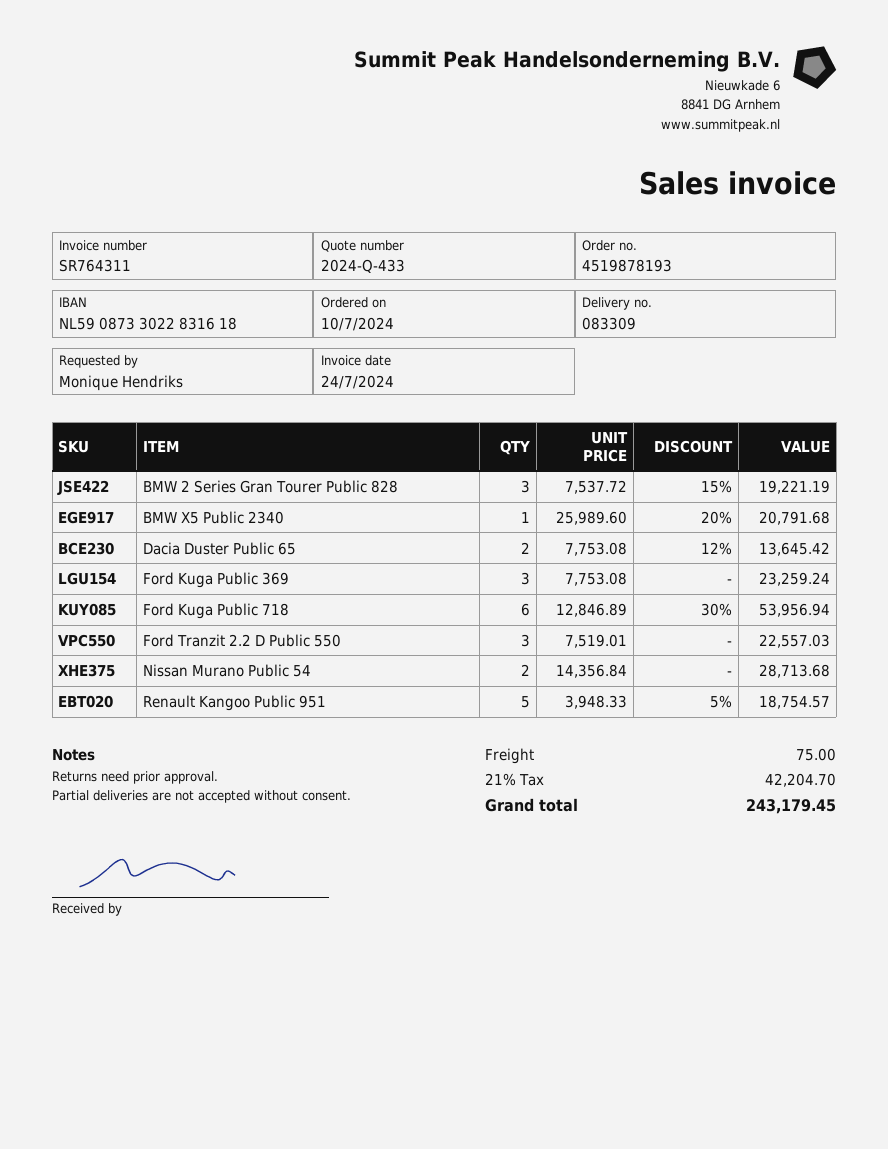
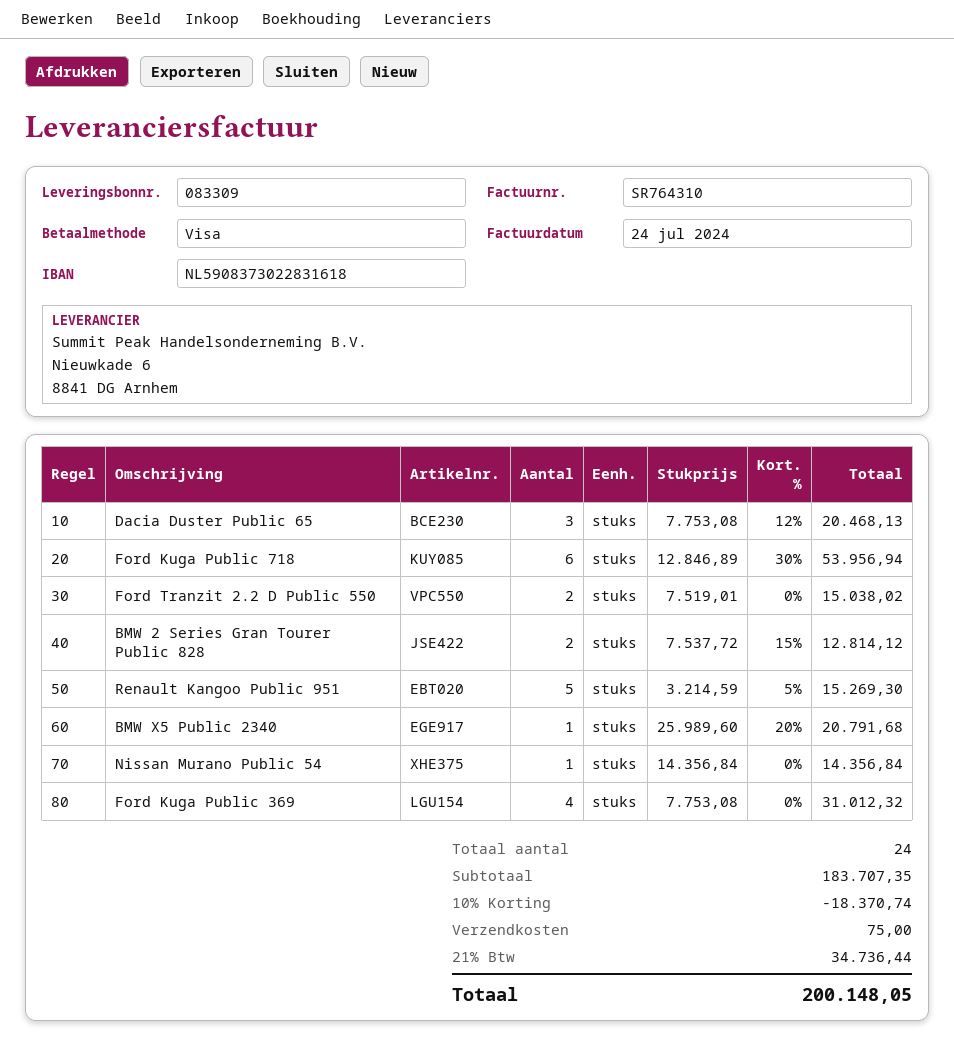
invoice number: SR764311 -> SR764310
bank account: NL5908733022831618 -> NL5908373022831618
BMW 2 Series Gran Tourer Public 828: 3 x 7537.72 - 15% = 19221.19 -> 2 x 7537.72 - 15% = 12814.12
Dacia Duster Public 65: 2 x 7753.08 - 12% = 13645.42 -> 3 x 7753.08 - 12% = 20468.13
Ford Kuga Public 369: 3 x 7753.08 = 23259.24 -> 4 x 7753.08 = 31012.32
Ford Tranzit 2.2 D Public 550: 3 x 7519.01 = 22557.03 -> 2 x 7519.01 = 15038.02
Nissan Murano Public 54: 2 x 14356.84 = 28713.68 -> 1 x 14356.84 = 14356.84
Renault Kangoo Public 951: 5 x 3948.33 - 5% = 18754.57 -> 5 x 3214.59 - 5% = 15269.30
discount: none -> 10% = 18370.74
tax: 21% = 42204.70 -> 21% = 34736.44
total: 243179.45 -> 200148.05

